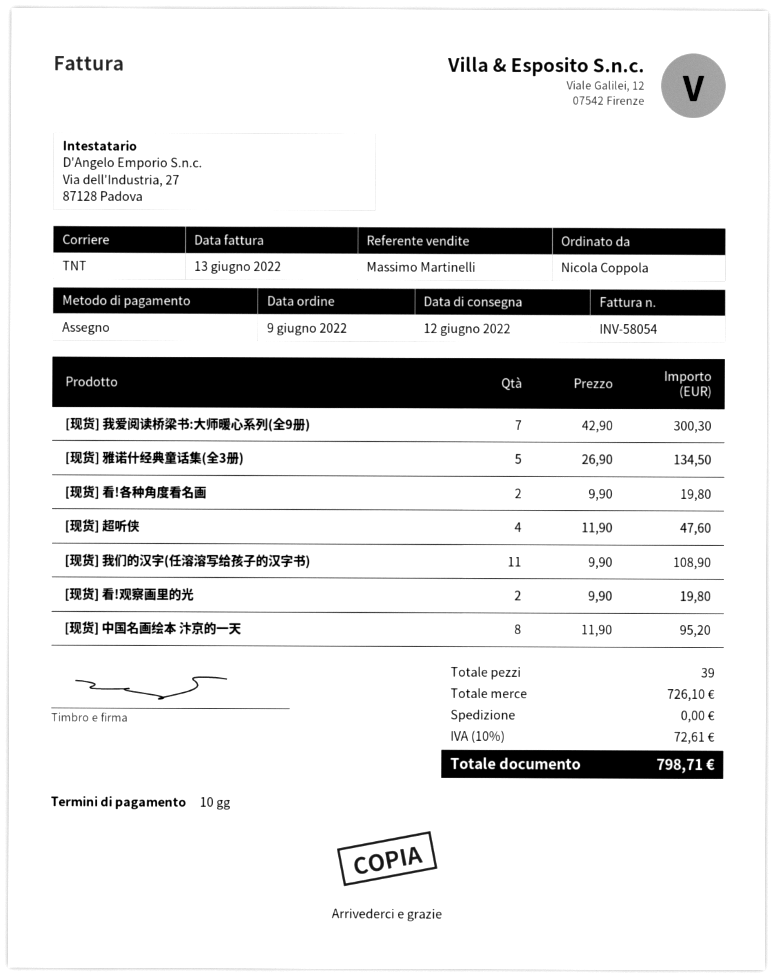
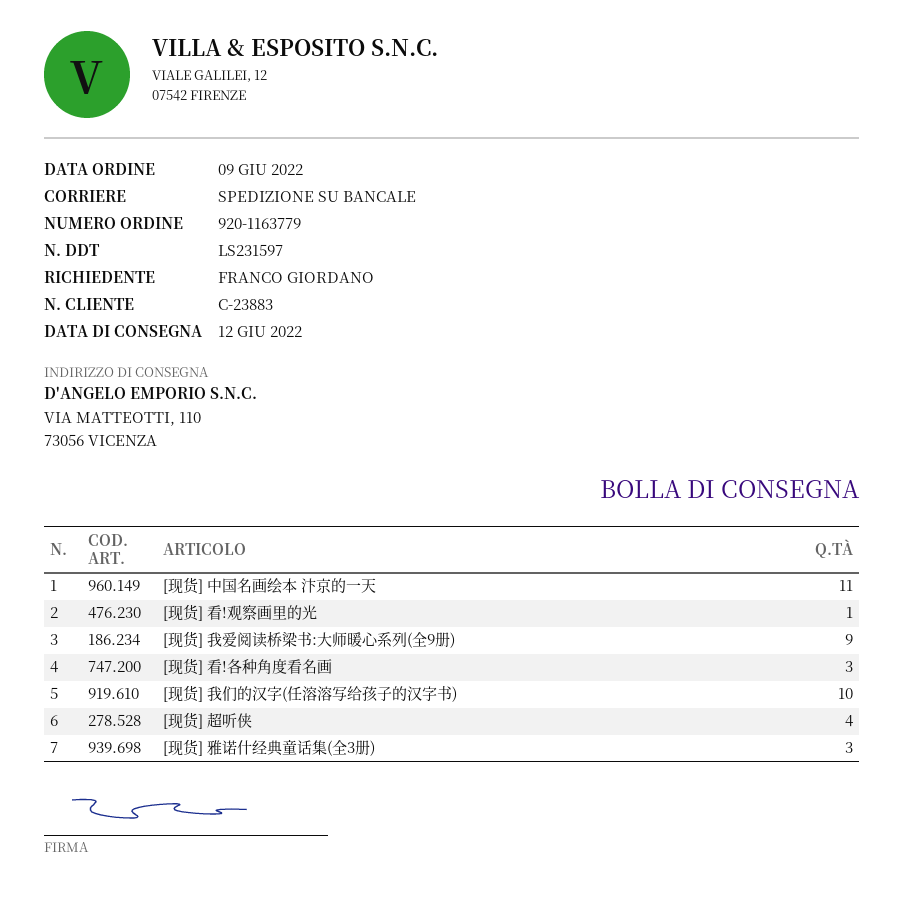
ordered by: Nicola Coppola -> FRANCO GIORDANO
shipping method: TNT -> pallet freight
[现货] 我爱阅读桥梁书:大师暖心系列(全9册): 7 -> 9
[现货] 雅诺什经典童话集(全3册): 5 -> 3
[现货] 看!各种角度看名画: 2 -> 3
[现货] 我们的汉字(任溶溶写给孩子的汉字书): 11 -> 10
[现货] 看!观察画里的光: 2 -> 1
[现货] 中国名画绘本 汴京的一天: 8 -> 11

